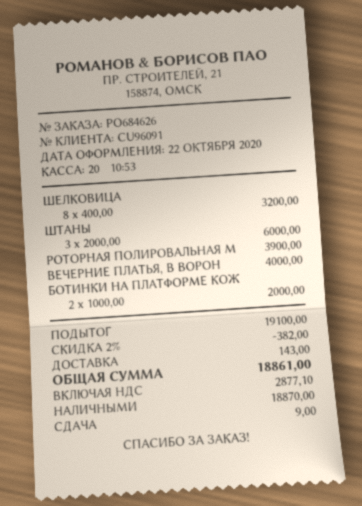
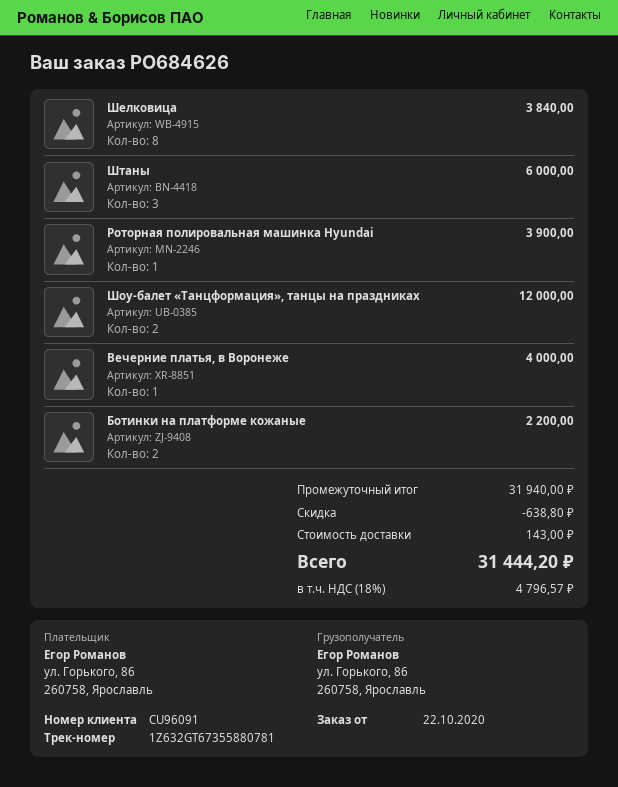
ШЕЛКОВИЦА: 8 for 3200.00 -> 8 for 3840.00
БОТИНКИ НА ПЛАТФОРМЕ КОЖ: 2 for 2000.00 -> 2 for 2200.00
Шоу-балет «Танцформация», танцы на праздниках: none -> 2 for 12000.00
subtotal: 19100.00 -> 31940.00
discount: 382.00 -> 638.80
tax: 2877.10 -> 4796.57
total: 18861.00 -> 31444.20

